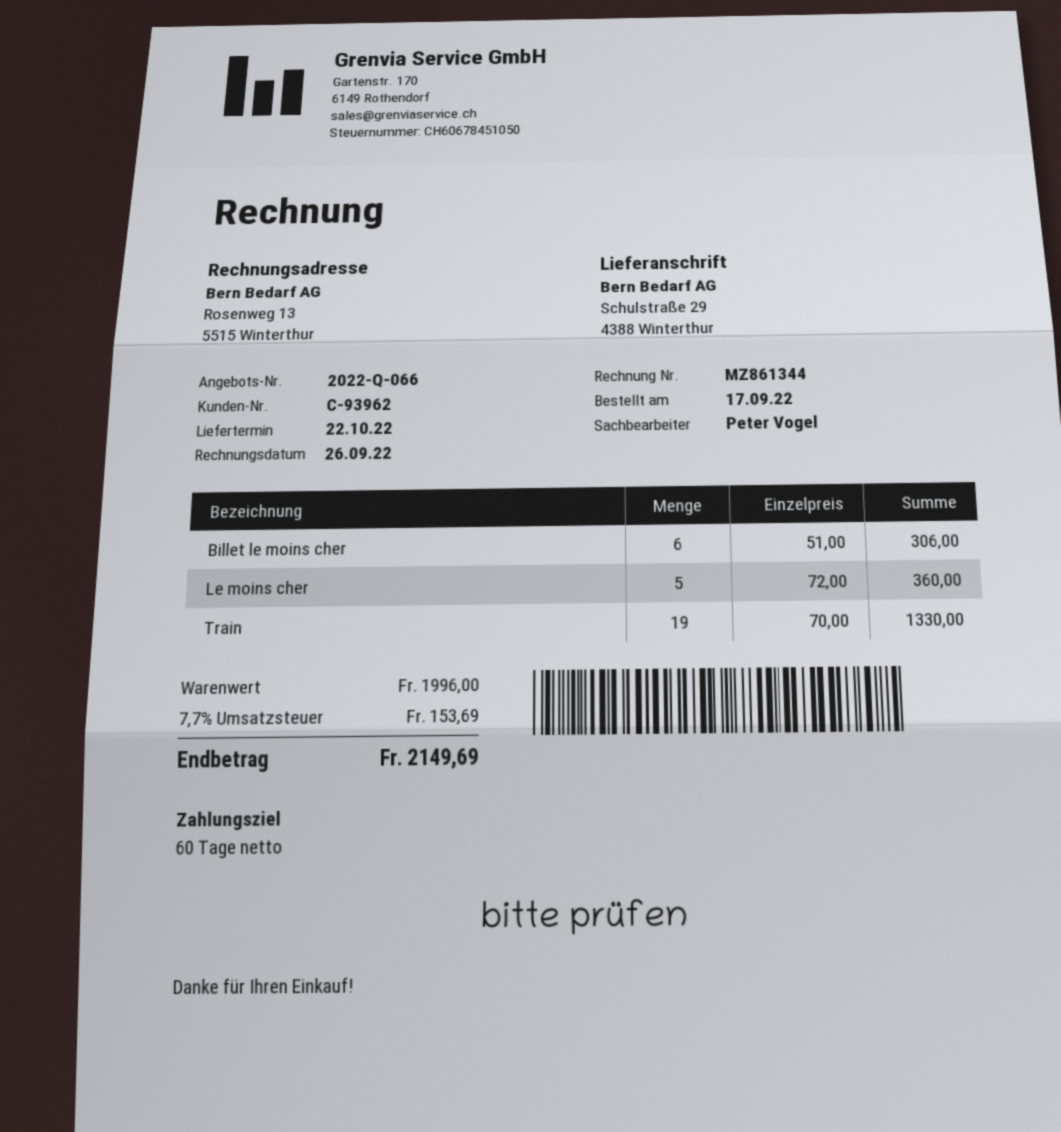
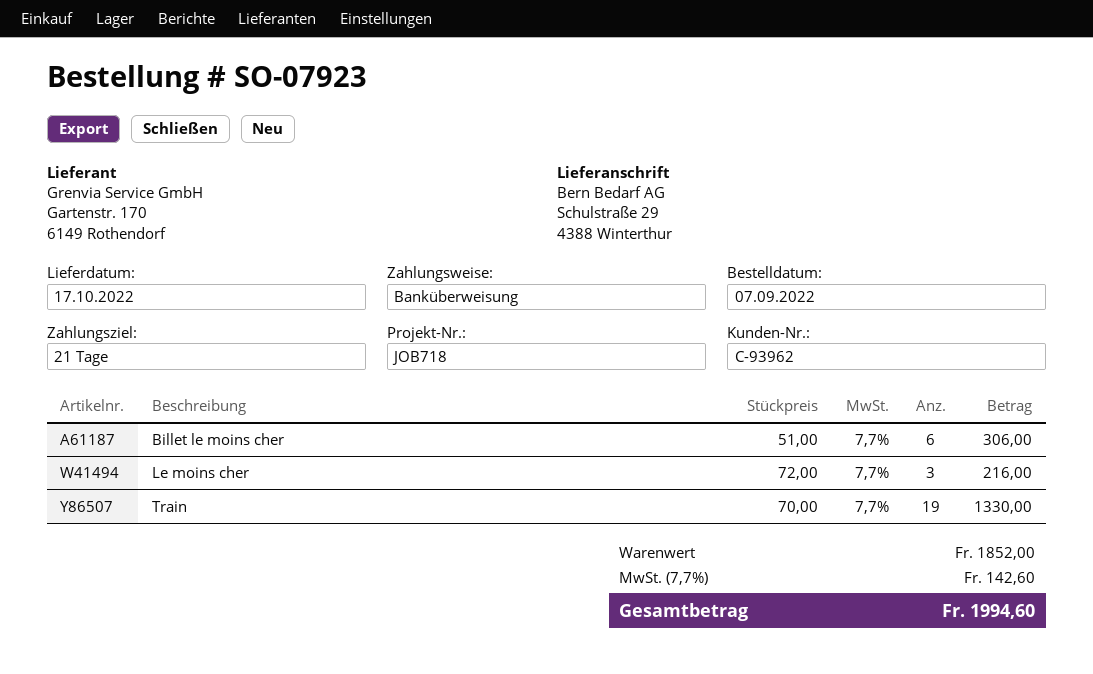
order date: 2022-09-17 -> 2022-09-07
delivery date: 2022-10-22 -> 2022-10-17
payment terms: 60 days -> 21 days
Le moins cher: 5 x 72.00 = 360.00 -> 3 x 72.00 = 216.00
subtotal: 1996.00 -> 1852.00
tax: 7.7% = 153.69 -> 7.7% = 142.60
total: 2149.69 -> 1994.60

